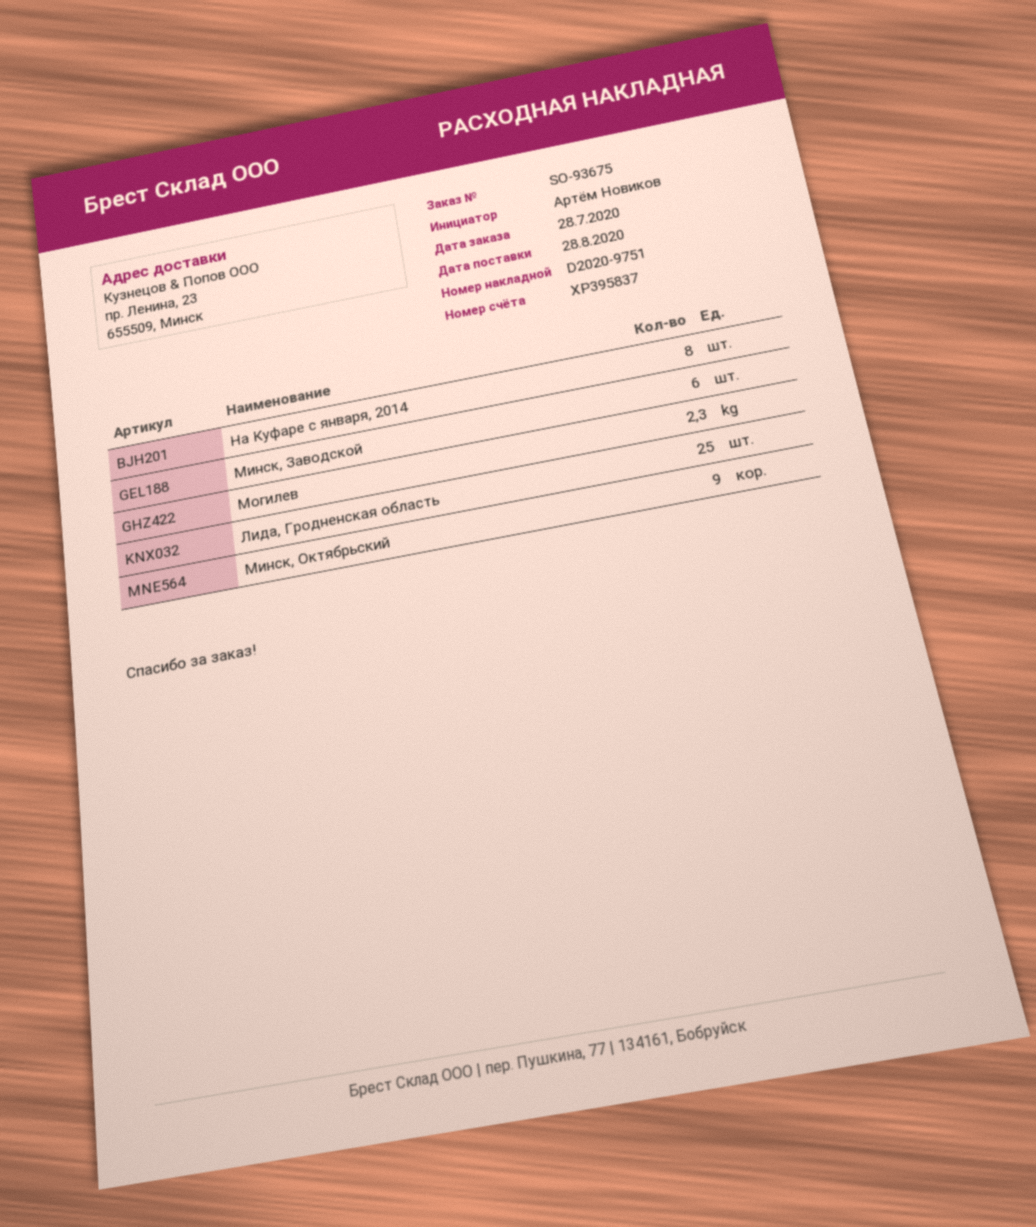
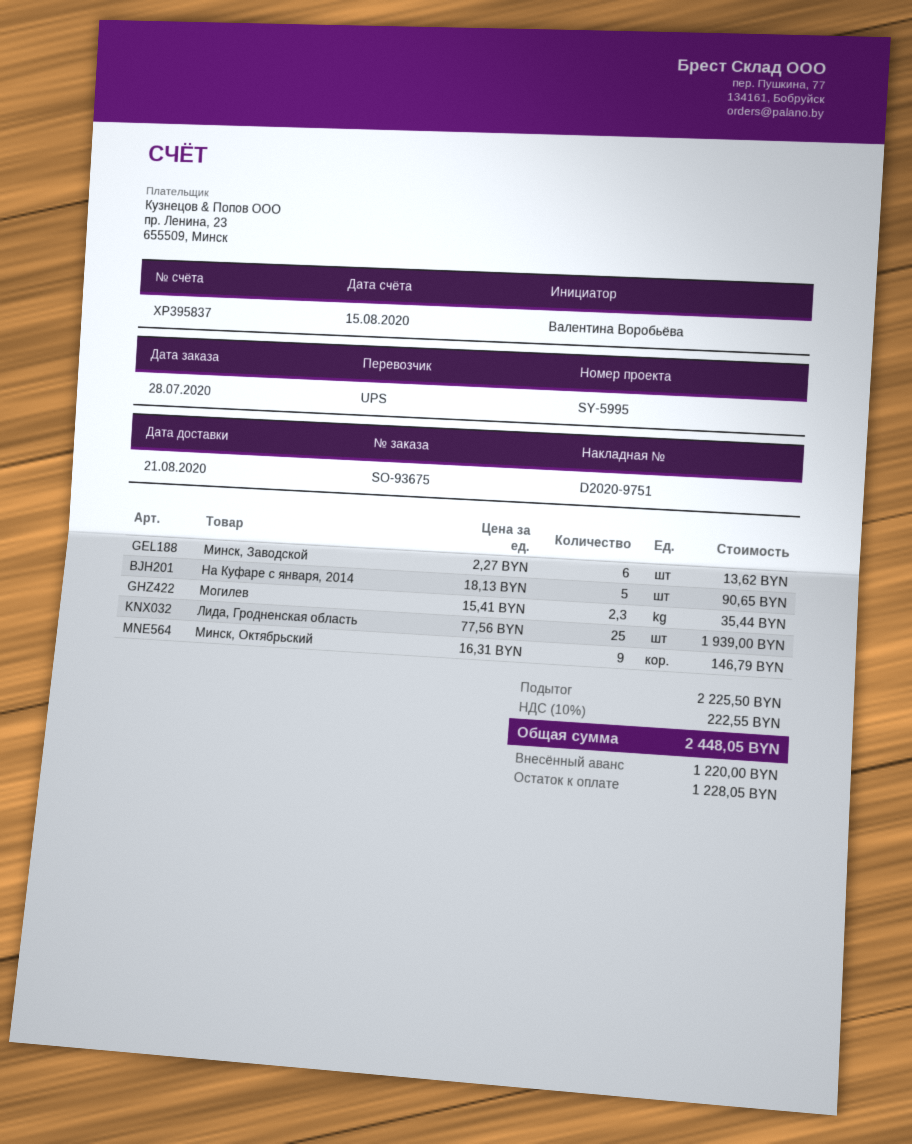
delivery date: 2020-08-28 -> 2020-08-21
ordered by: Артём Новиков -> Валентина Воробьёва
На Куфаре с января, 2014: 8 -> 5

